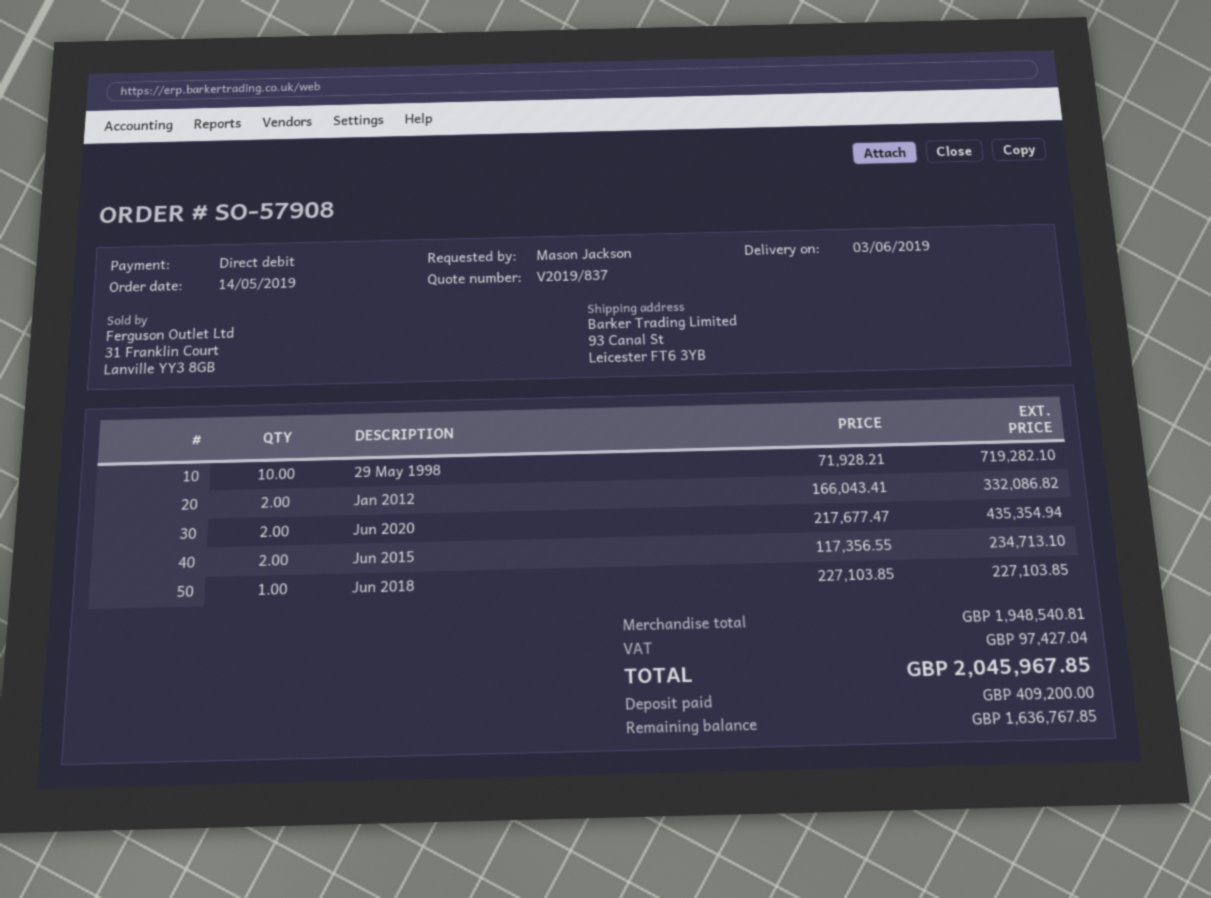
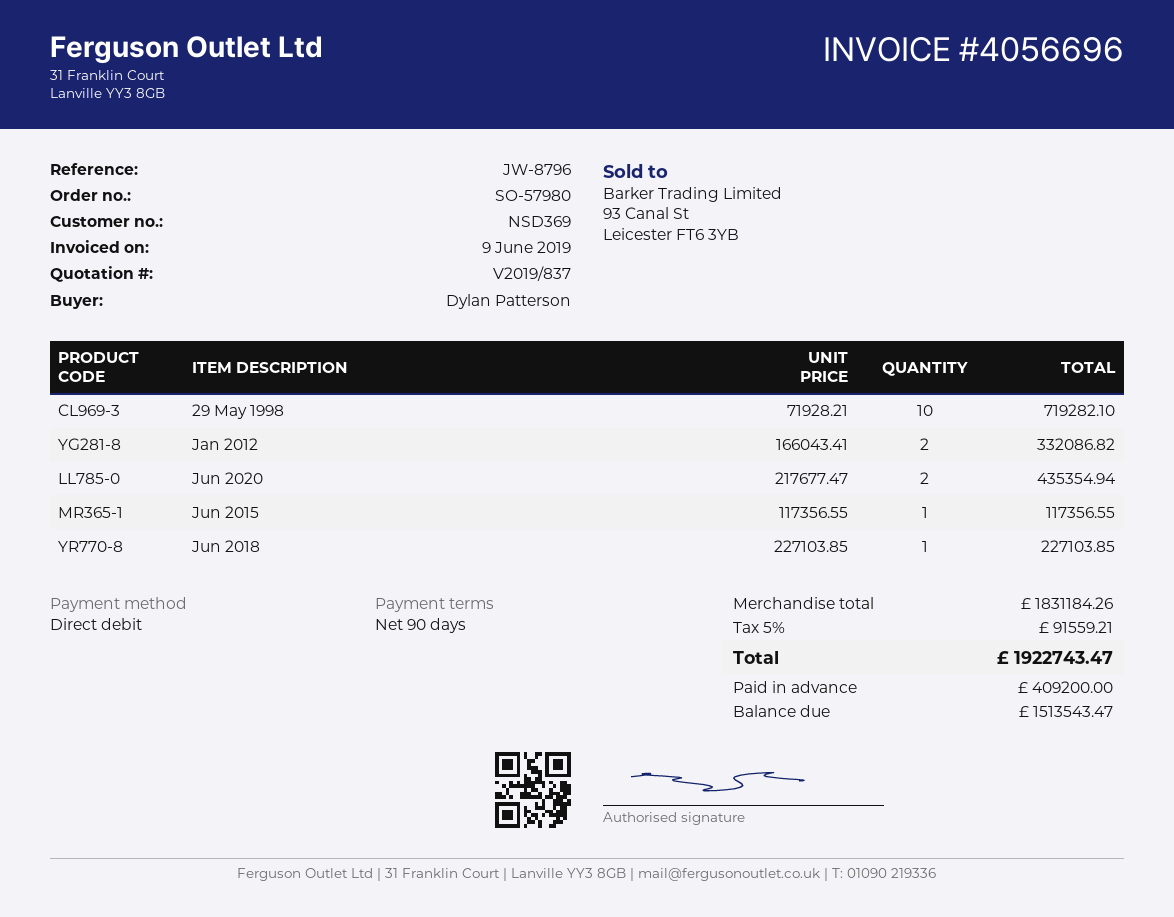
order number: SO-57908 -> SO-57980
ordered by: Mason Jackson -> Dylan Patterson
Jun 2015: 2 x 117356.55 = 234713.10 -> 1 x 117356.55 = 117356.55
subtotal: 1948540.81 -> 1831184.26
tax: 97427.04 -> 91559.21
total: 2045967.85 -> 1922743.47
balance: 1636767.85 -> 1513543.47

